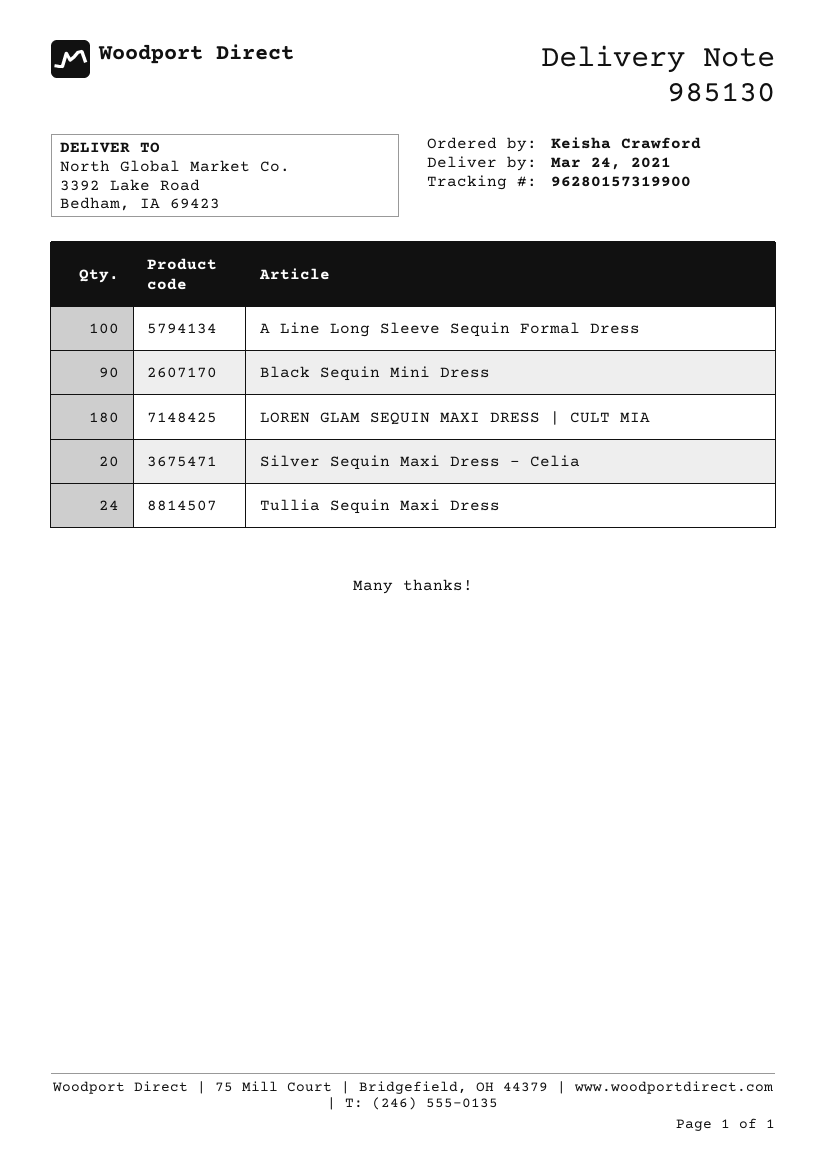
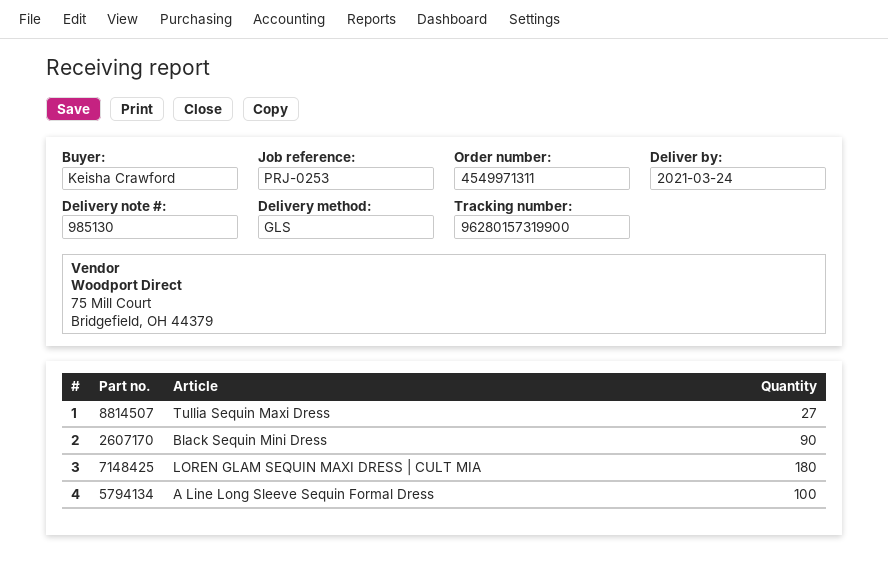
Silver Sequin Maxi Dress - Celia: 20 -> none
Tullia Sequin Maxi Dress: 24 -> 27

